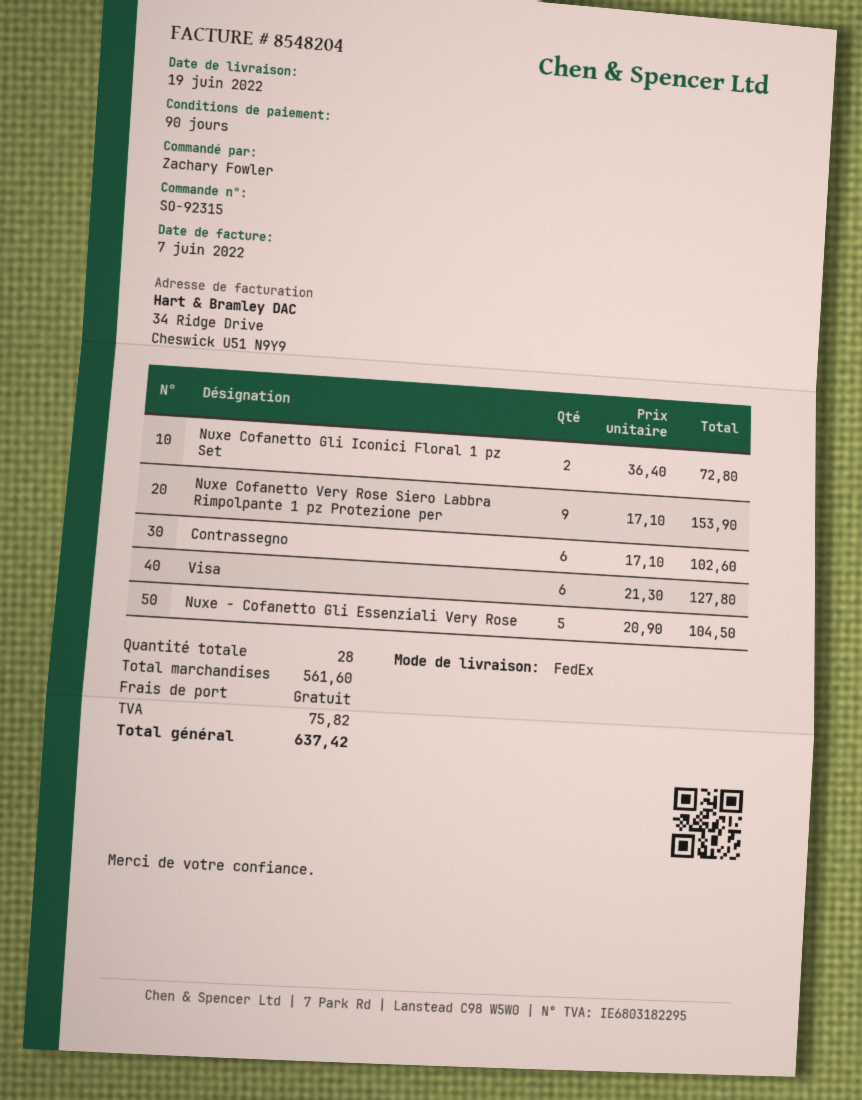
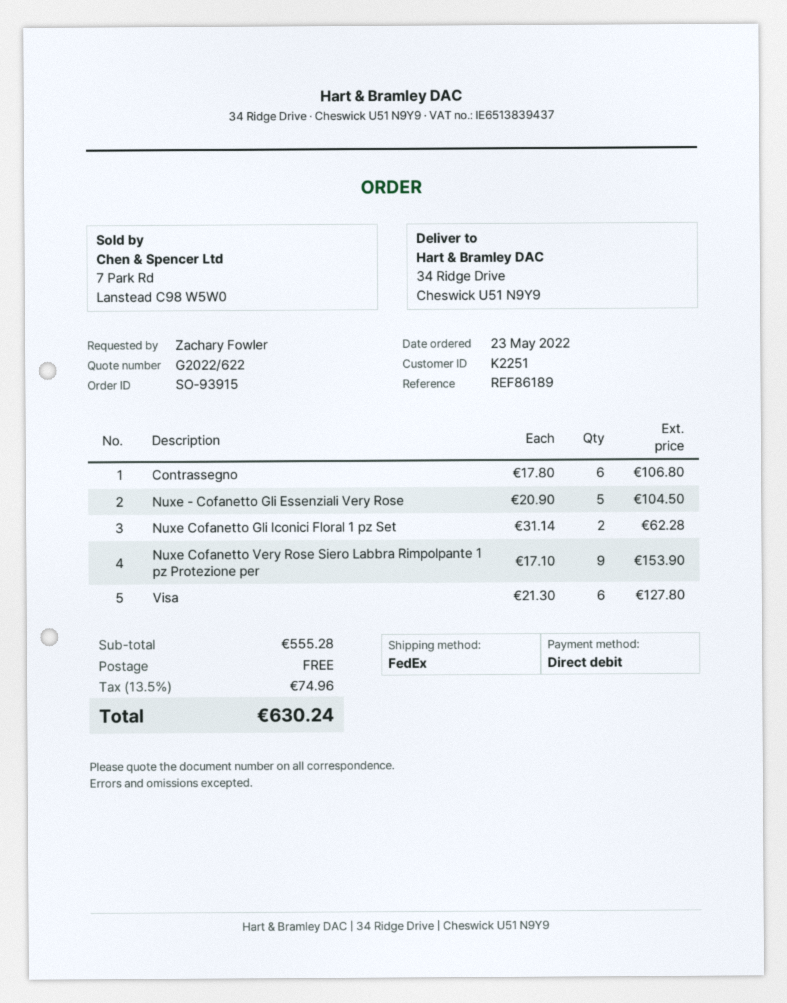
order number: SO-92315 -> SO-93915
Nuxe Cofanetto Gli Iconici Floral 1 pz Set: 2 x 36.40 = 72.80 -> 2 x 31.14 = 62.28
Contrassegno: 6 x 17.10 = 102.60 -> 6 x 17.80 = 106.80
subtotal: 561.60 -> 555.28
tax: 75.82 -> 74.96
total: 637.42 -> 630.24

